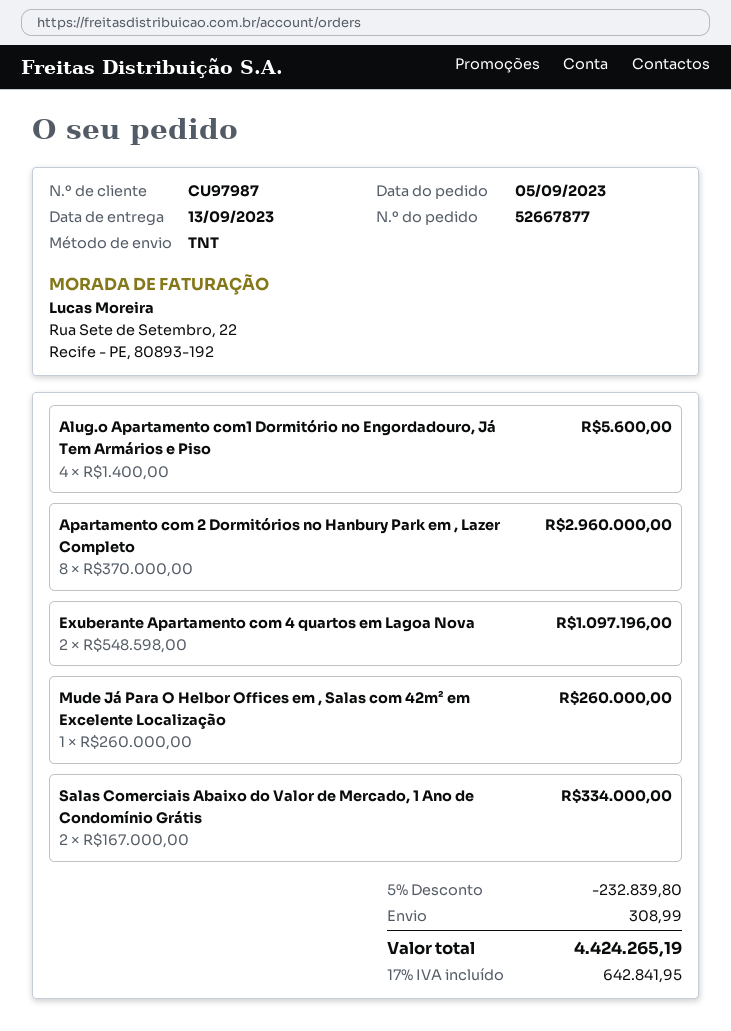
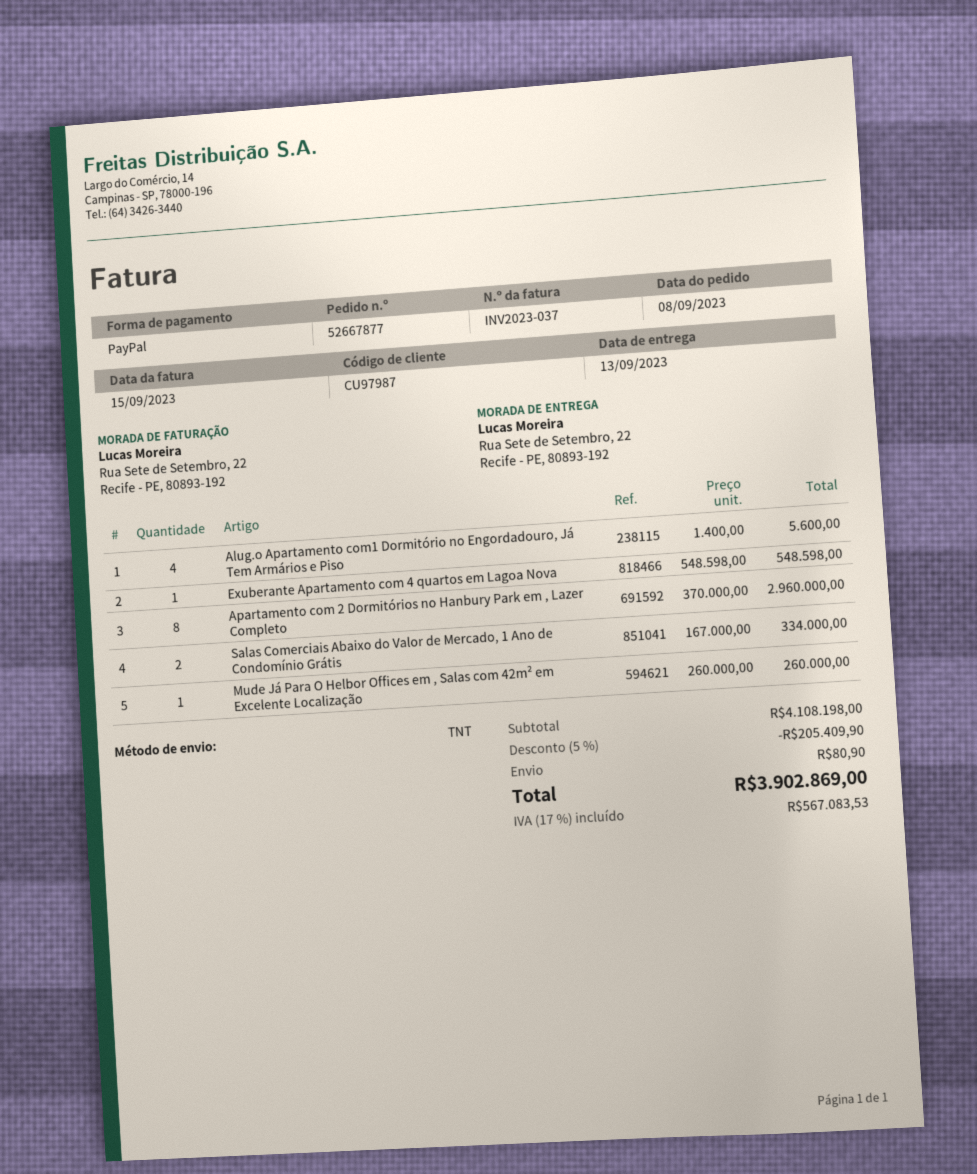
order date: 2023-09-05 -> 2023-09-08
Exuberante Apartamento com 4 quartos em Lagoa Nova: 2 x 548598.00 = 1097196.00 -> 1 x 548598.00 = 548598.00
discount: 5% = 232839.80 -> 5% = 205409.90
shipping: 308.99 -> 80.90
tax: 17% = 642841.95 -> 17% = 567083.53
total: 4424265.19 -> 3902869.00

